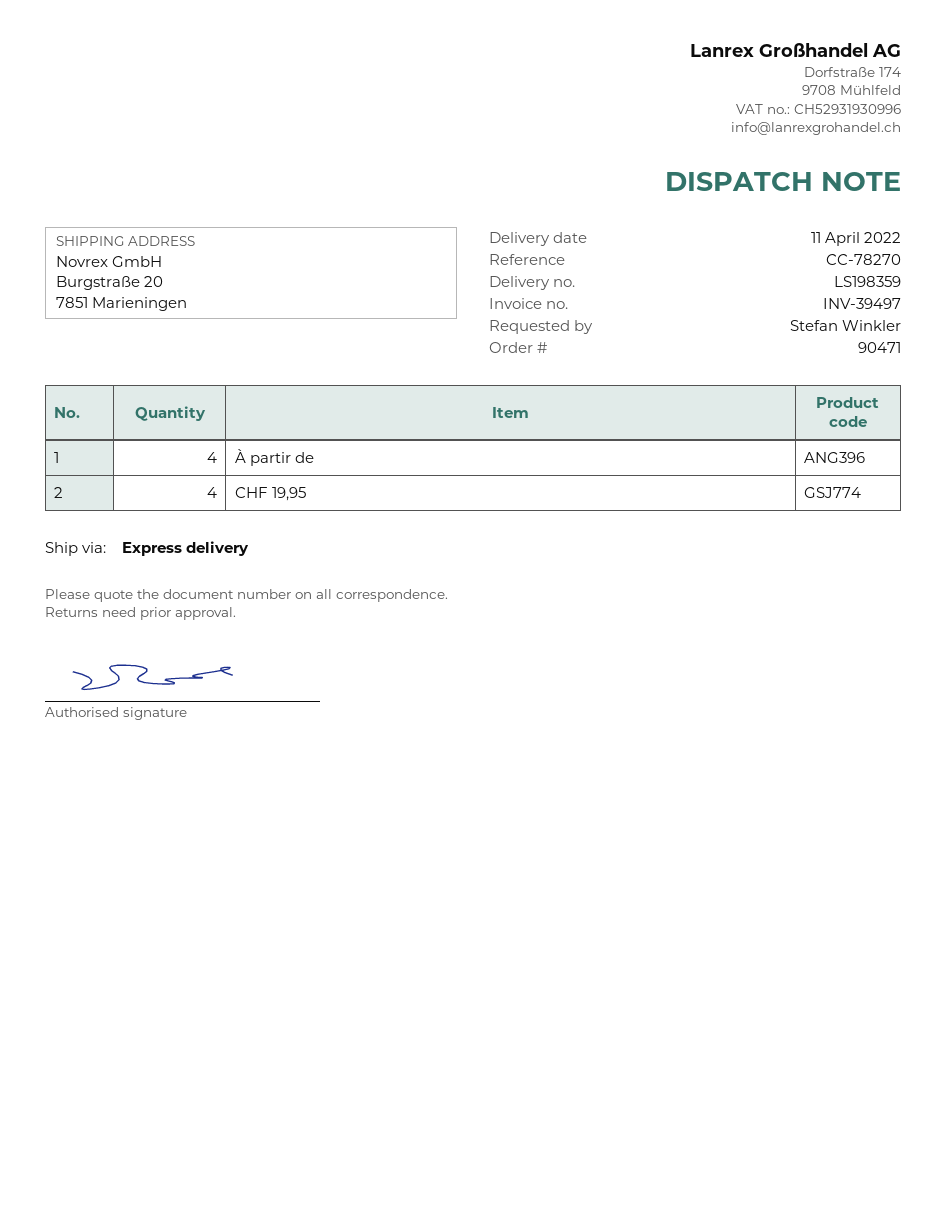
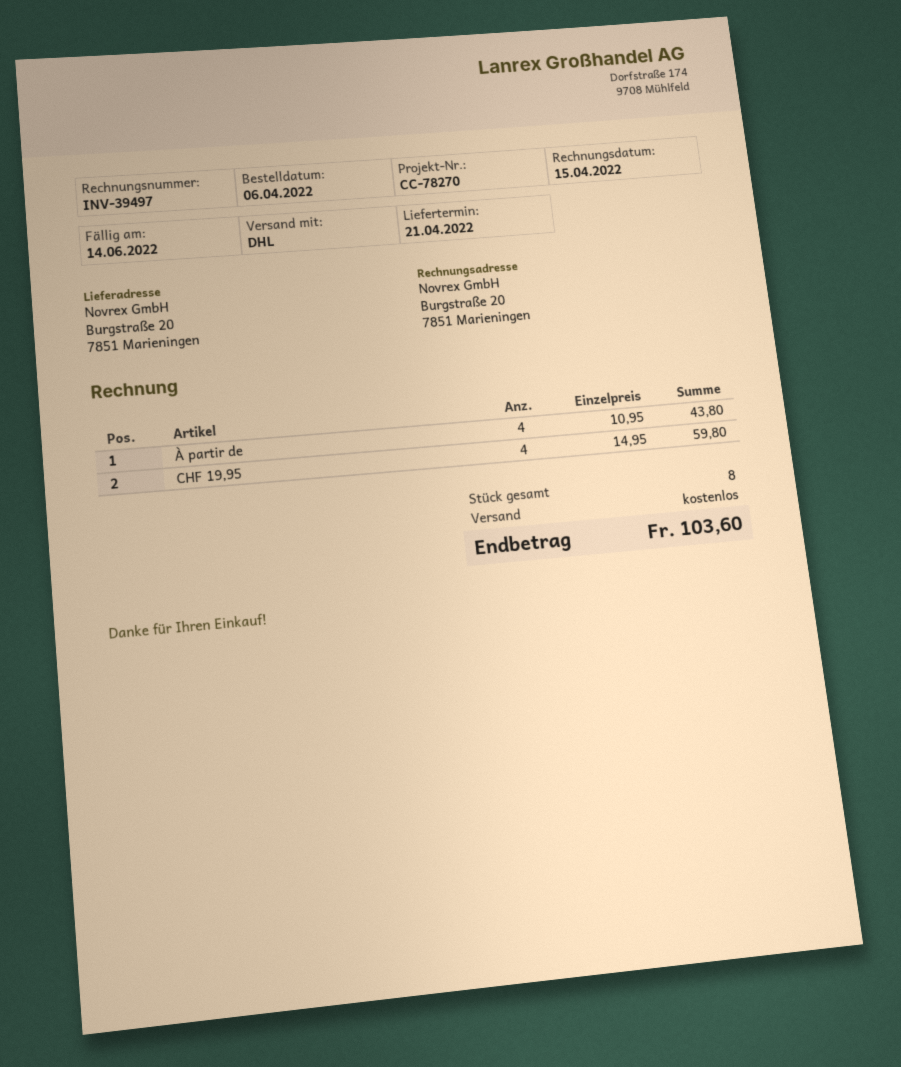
delivery date: 2022-04-11 -> 2022-04-21
shipping method: express -> DHL

